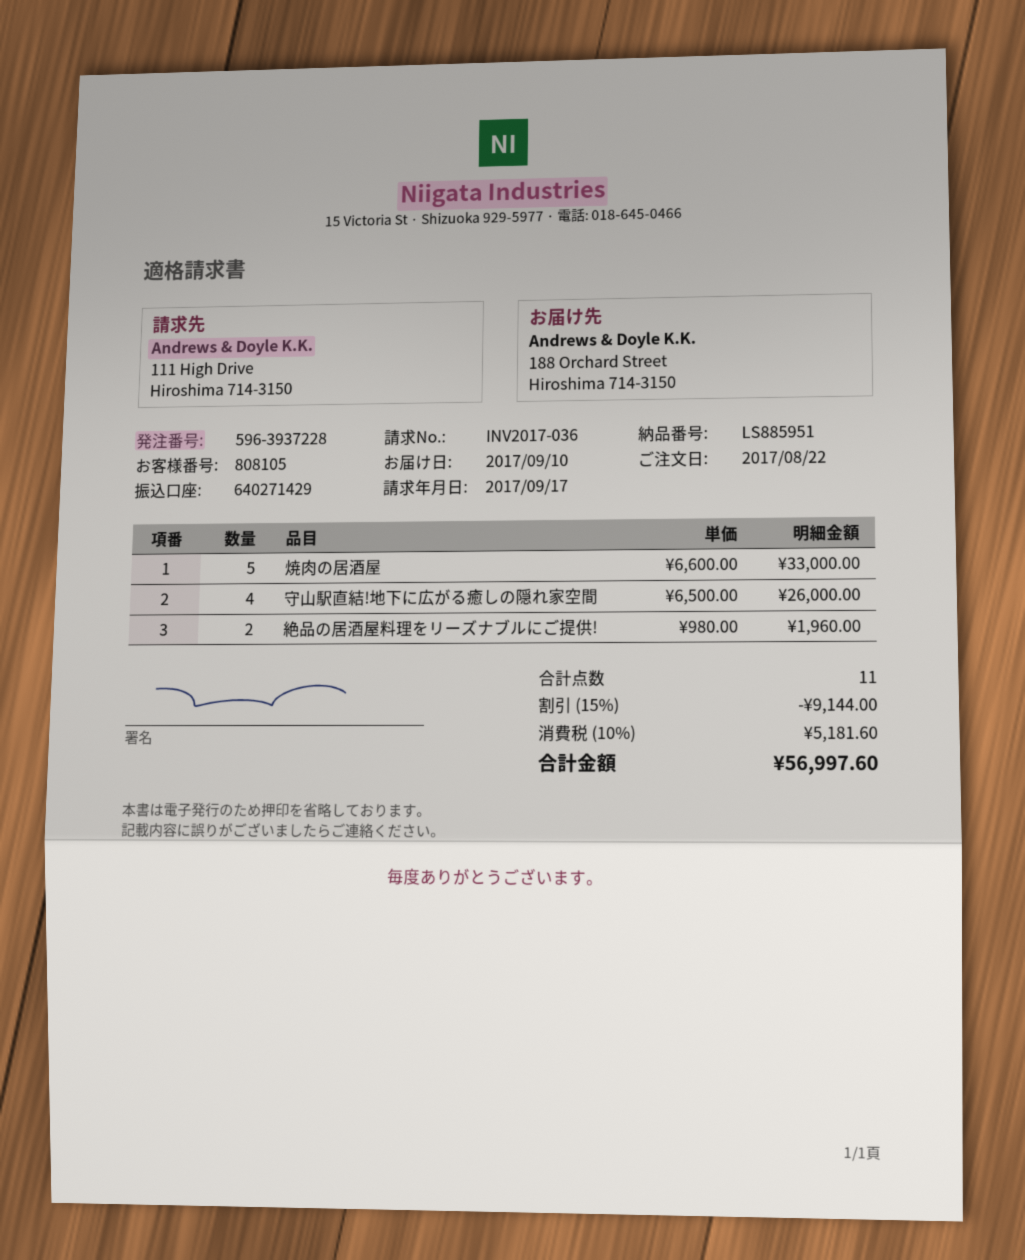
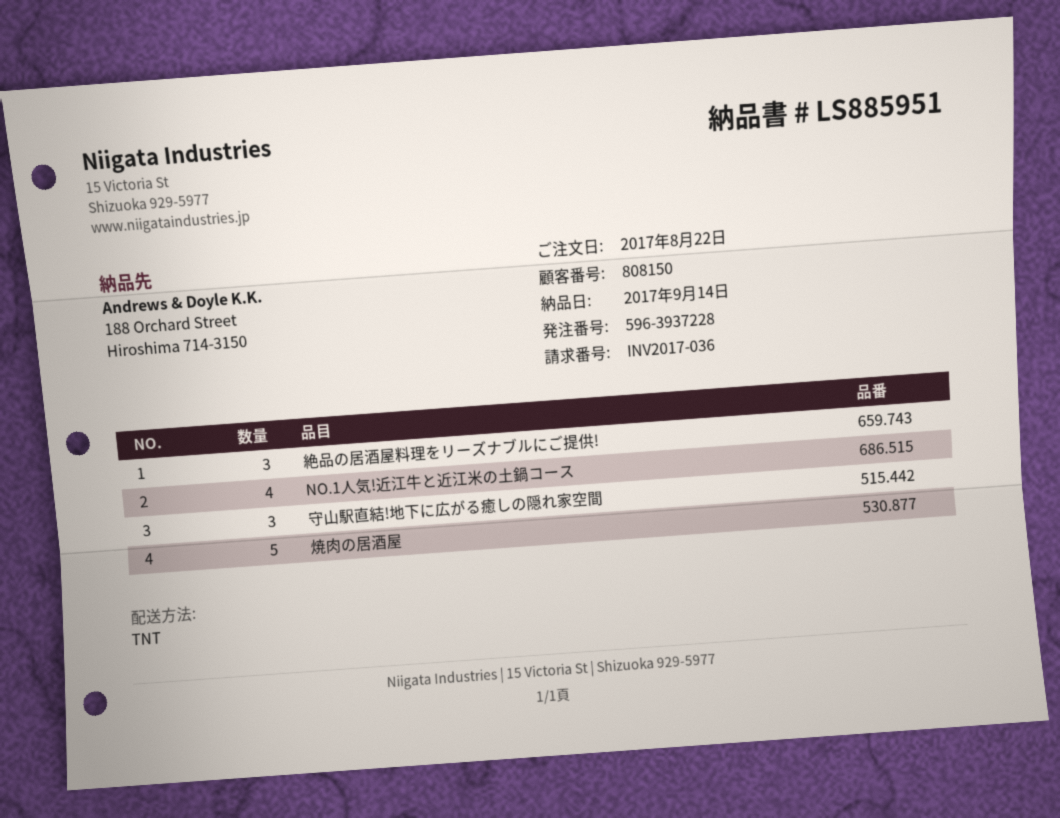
delivery date: 2017-09-10 -> 2017-09-14
customer number: 808105 -> 808150
守山駅直結!地下に広がる癒しの隠れ家空間: 4 -> 3
絶品の居酒屋料理をリーズナブルにご提供!: 2 -> 3
NO.1人気!近江牛と近江米の土鍋コース: none -> 4

